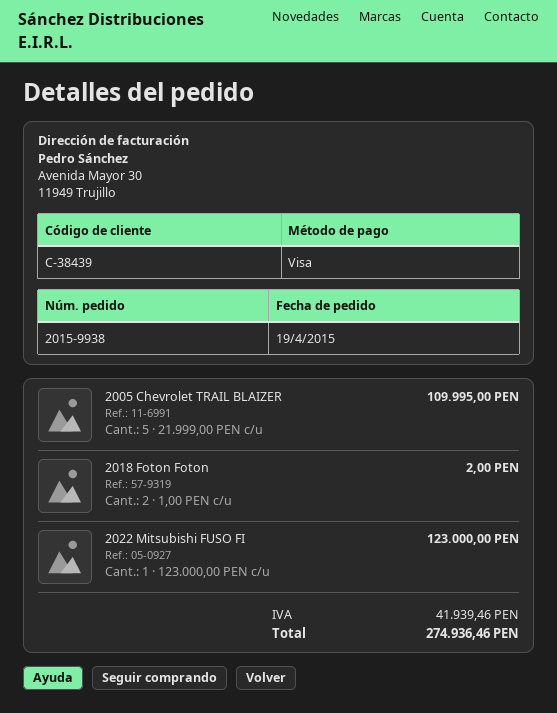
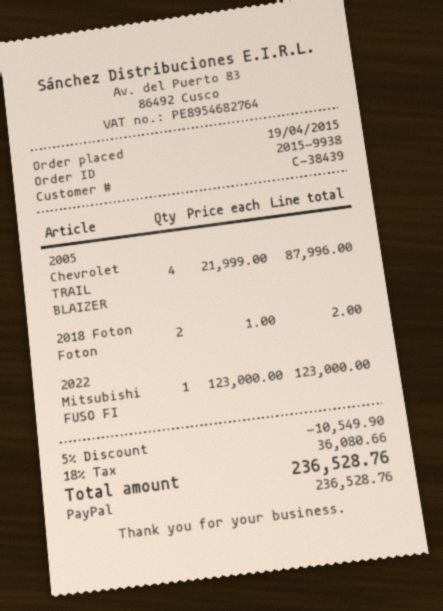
payment method: Visa -> PayPal
2005 Chevrolet TRAIL BLAIZER: 5 x 21999.00 = 109995.00 -> 4 x 21999.00 = 87996.00
discount: none -> 5% = 10549.90
tax: 41939.46 -> 36080.66
total: 274936.46 -> 236528.76

